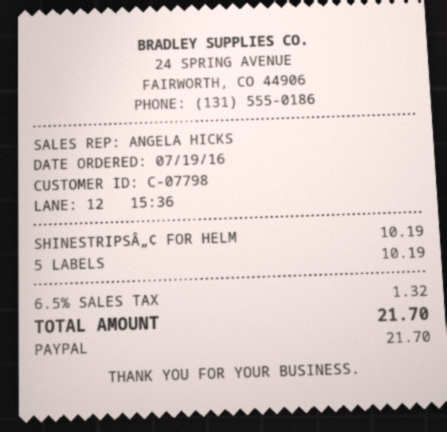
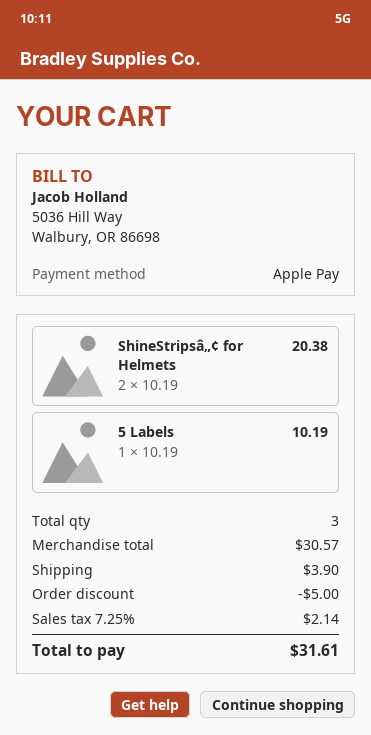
payment method: PayPal -> Apple Pay
SHINESTRIPSÂ„¢ FOR HELM: 1 for 10.19 -> 2 for 20.38
discount: none -> 5.00
shipping: none -> 3.90
tax: 6.5% = 1.32 -> 7.25% = 2.14
total: 21.70 -> 31.61

